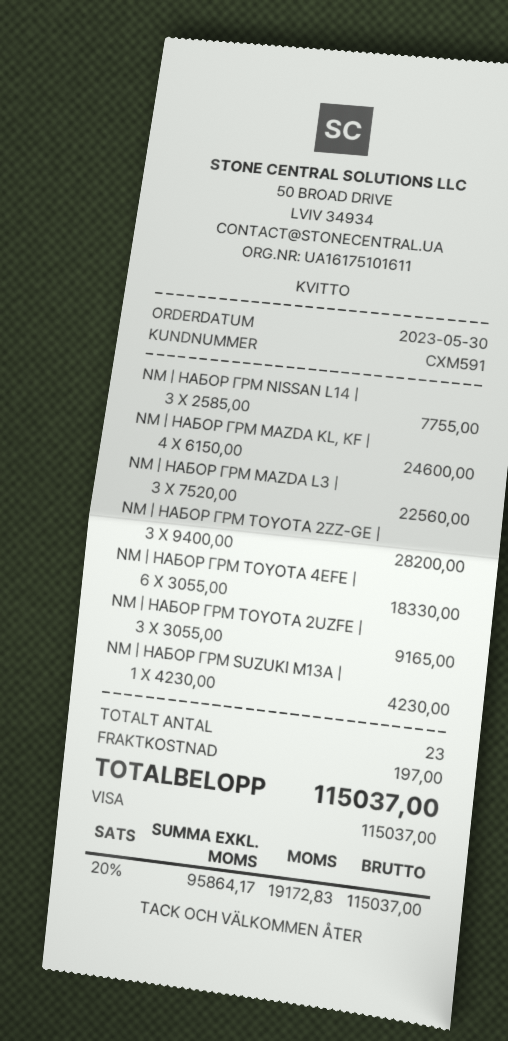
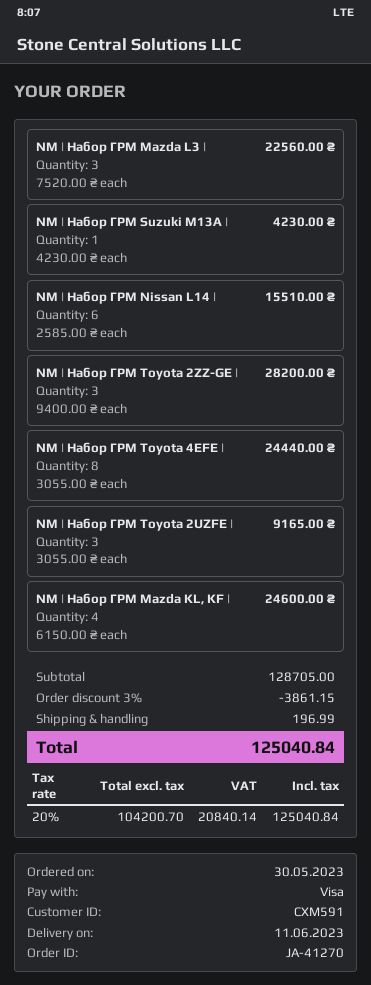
NM | НАБОР ГРМ NISSAN L14 |: 3 x 2585.00 = 7755.00 -> 6 x 2585.00 = 15510.00
NM | НАБОР ГРМ TOYOTA 4EFE |: 6 x 3055.00 = 18330.00 -> 8 x 3055.00 = 24440.00
discount: none -> 3% = 3861.15
shipping: 197.00 -> 196.99
net: 95864.17 -> 104200.70
tax: 20% = 19172.83 -> 20% = 20840.14
total: 115037.00 -> 125040.84

